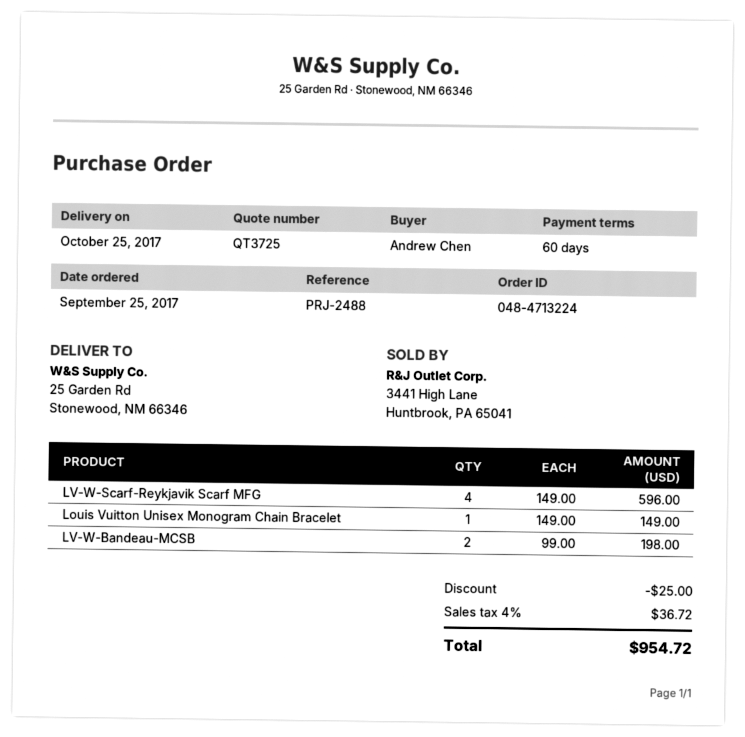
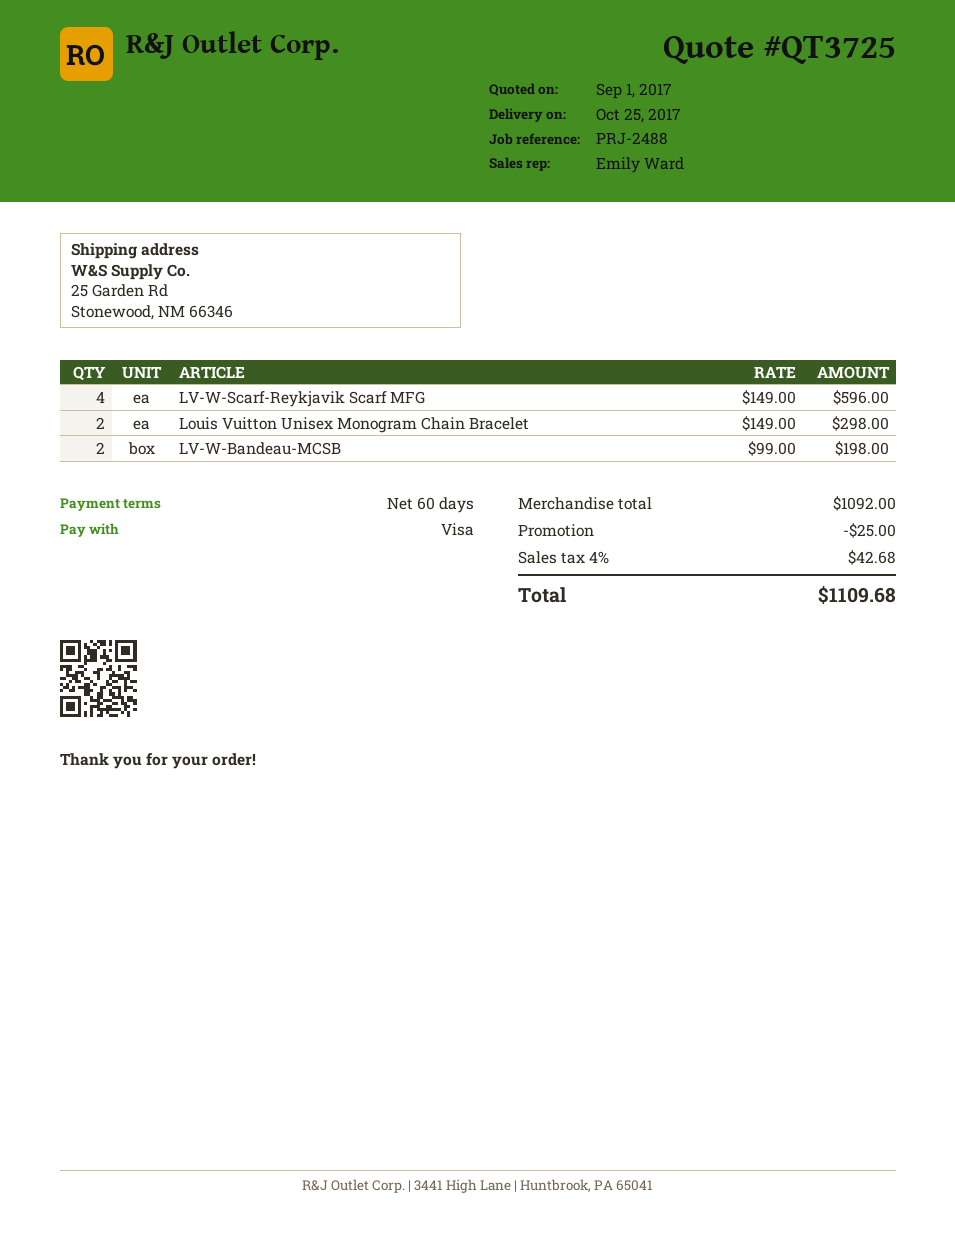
Louis Vuitton Unisex Monogram Chain Bracelet: 1 x 149.00 = 149.00 -> 2 x 149.00 = 298.00
tax: 4% = 36.72 -> 4% = 42.68
total: 954.72 -> 1109.68

